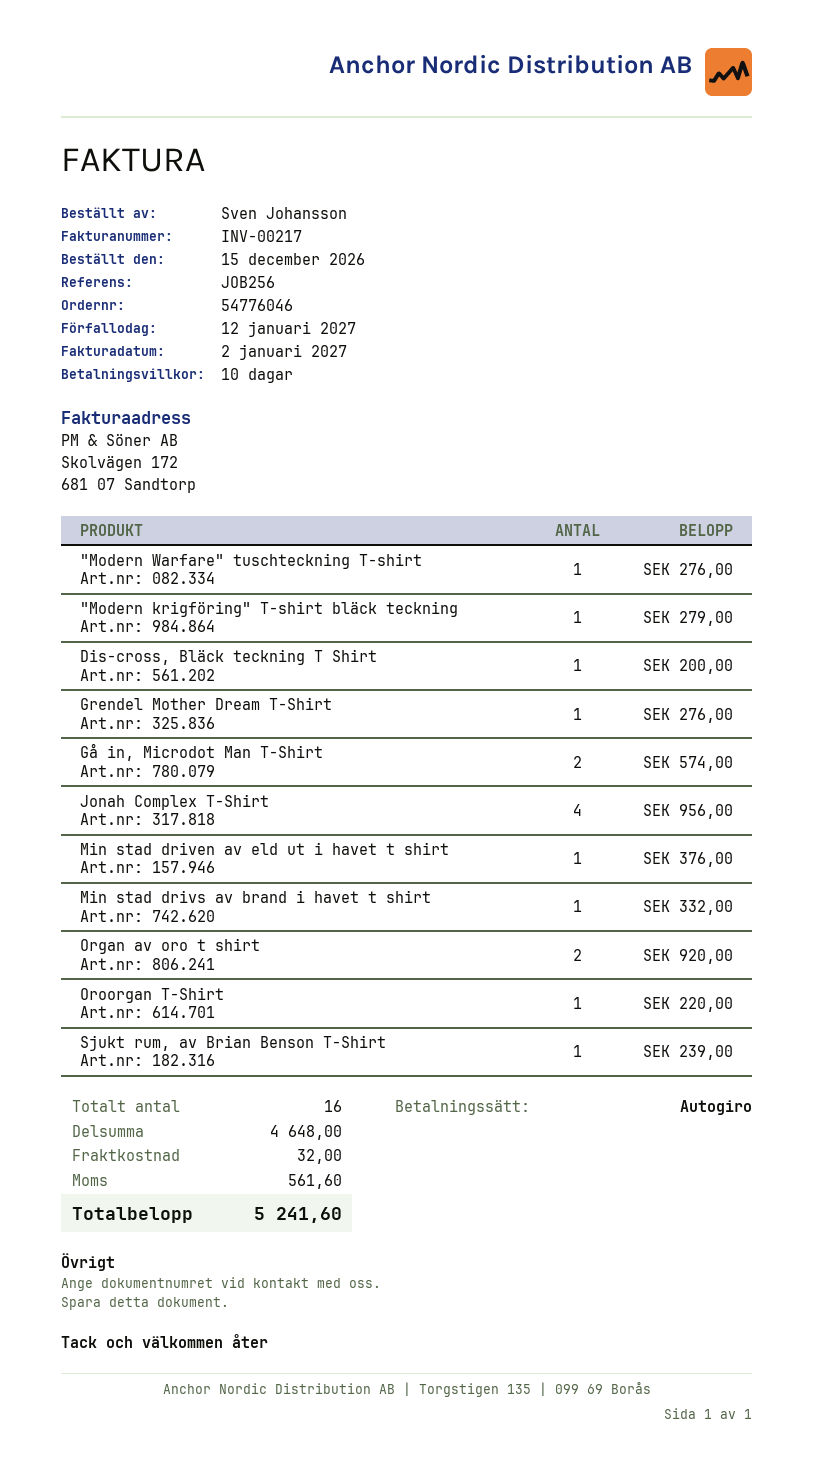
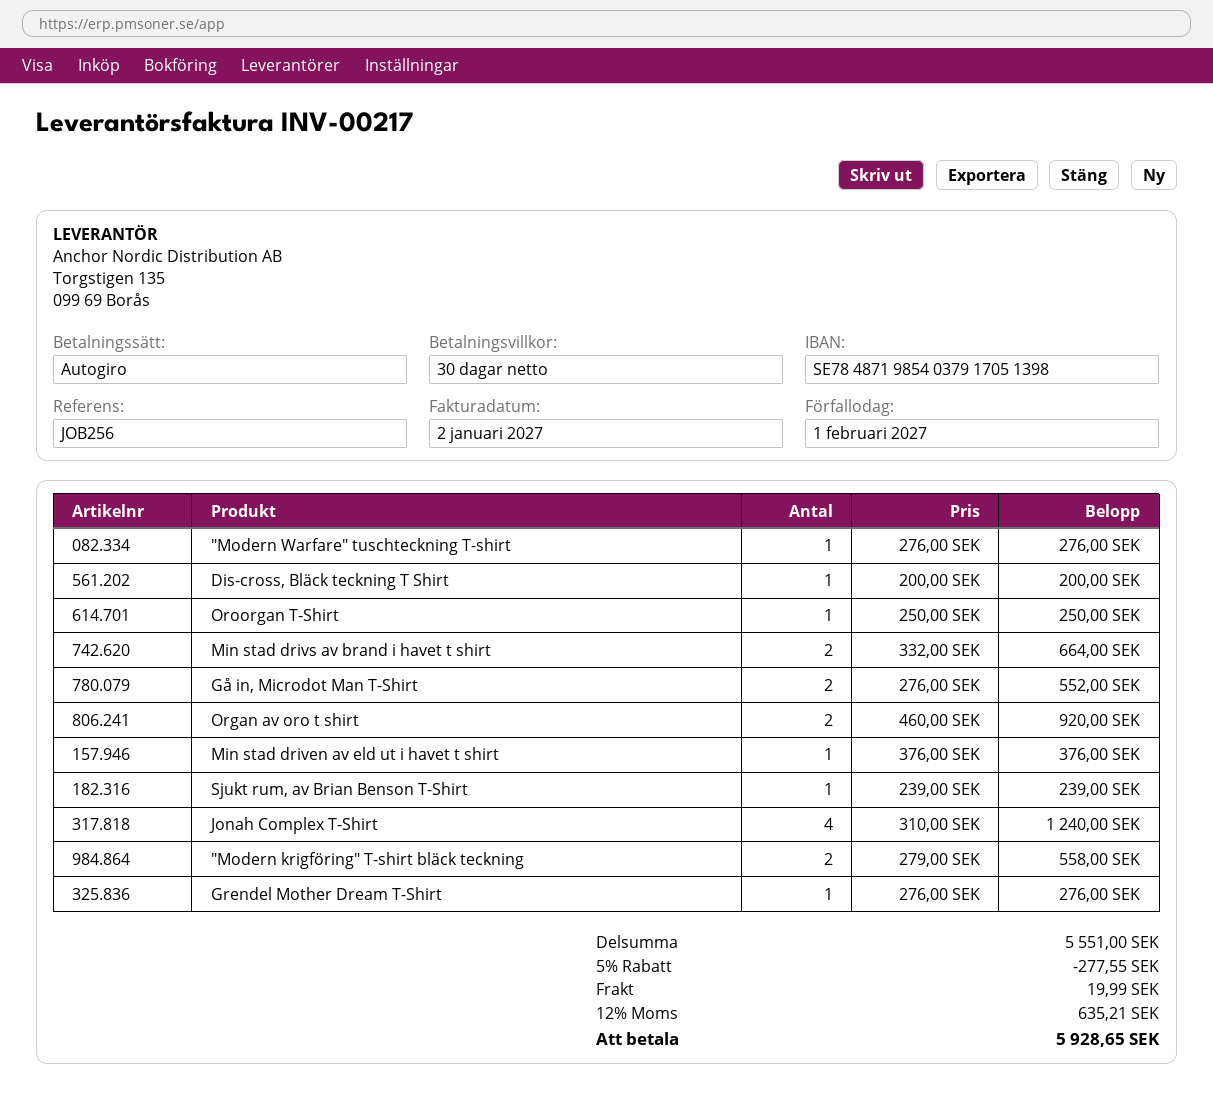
payment terms: 10 days -> 30 days
due date: 2027-01-12 -> 2027-02-01
"Modern krigföring" T-shirt bläck teckning: 1 for 279.00 -> 2 for 558.00
Gå in, Microdot Man T-Shirt: 2 for 574.00 -> 2 for 552.00
Jonah Complex T-Shirt: 4 for 956.00 -> 4 for 1240.00
Min stad drivs av brand i havet t shirt: 1 for 332.00 -> 2 for 664.00
Oroorgan T-Shirt: 1 for 220.00 -> 1 for 250.00
subtotal: 4648.00 -> 5551.00
discount: none -> 5% = 277.55
shipping: 32.00 -> 19.99
tax: 561.60 -> 635.21
total: 5241.60 -> 5928.65

